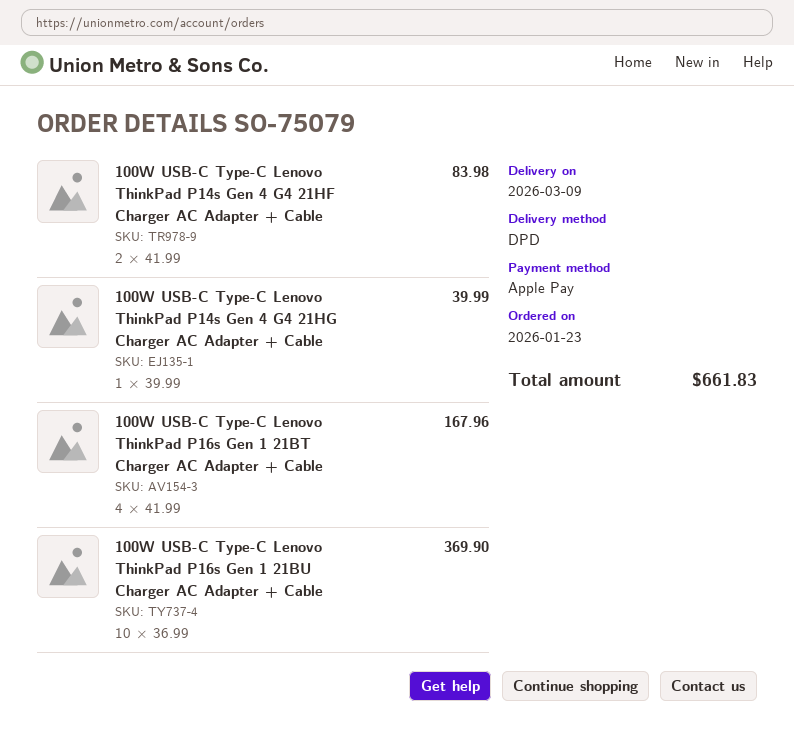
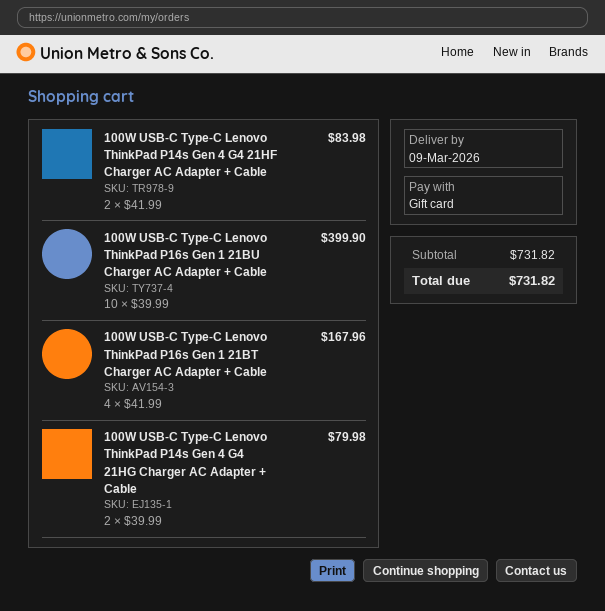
payment method: Apple Pay -> gift card
100W USB-C Type-C Lenovo ThinkPad P14s Gen 4 G4 21HG Charger AC Adapter + Cable: 1 x 39.99 = 39.99 -> 2 x 39.99 = 79.98
100W USB-C Type-C Lenovo ThinkPad P16s Gen 1 21BU Charger AC Adapter + Cable: 10 x 36.99 = 369.90 -> 10 x 39.99 = 399.90
total: 661.83 -> 731.82

